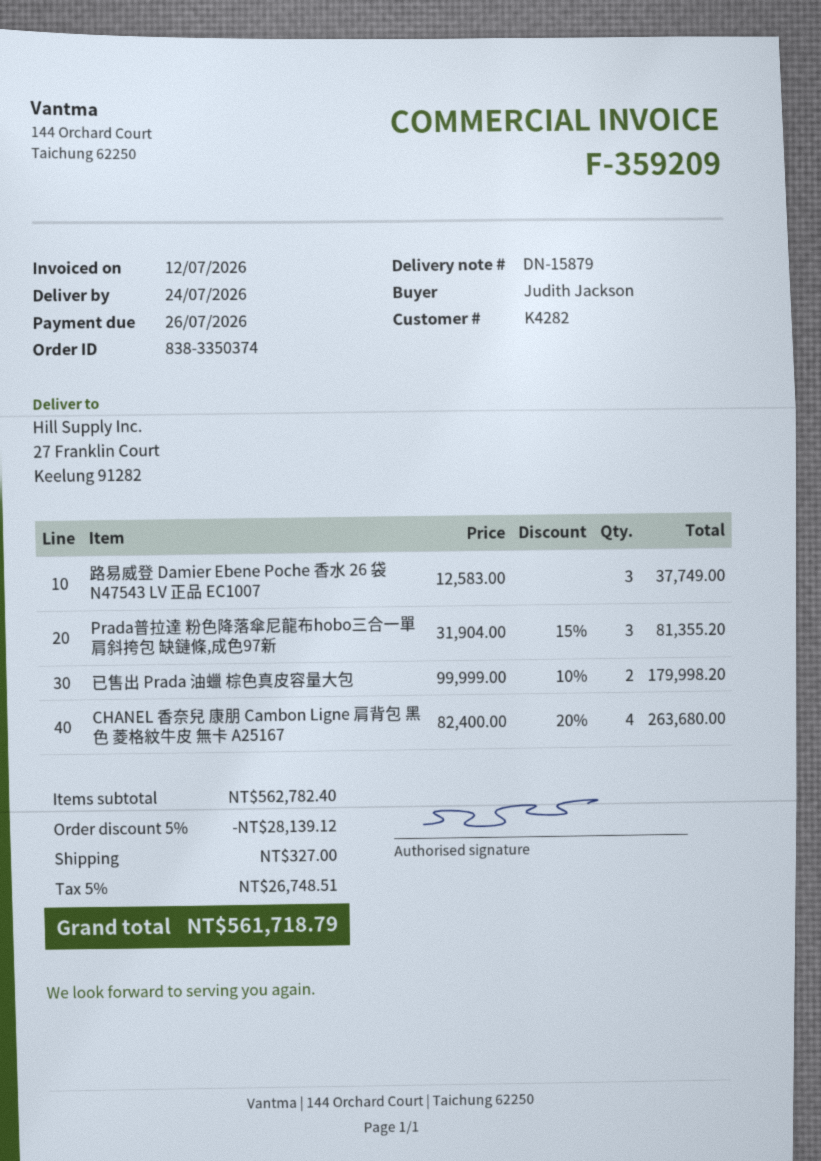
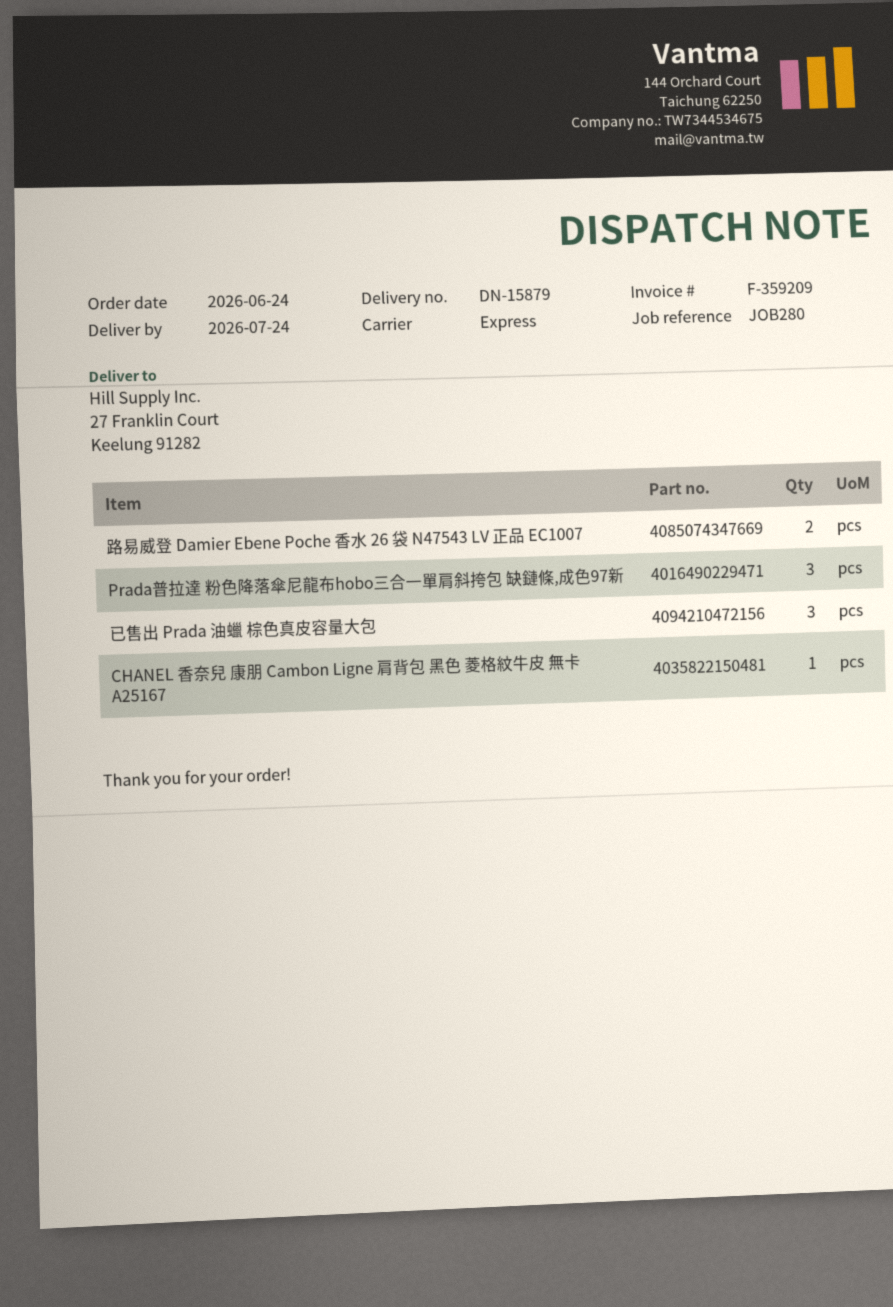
路易威登 Damier Ebene Poche 香水 26 袋 N47543 LV 正品 EC1007: 3 -> 2
已售出 Prada 油蠟 棕色真皮容量大包: 2 -> 3
CHANEL 香奈兒 康朋 Cambon Ligne 肩背包 黑色 菱格紋牛皮 無卡 A25167: 4 -> 1

